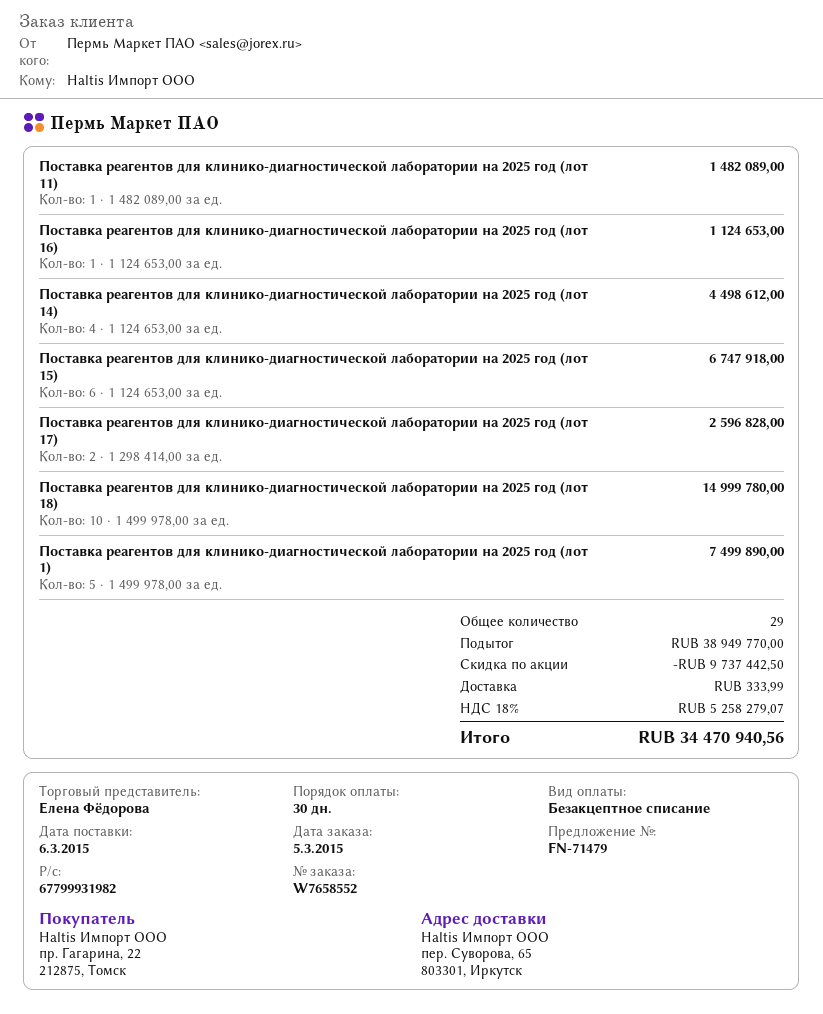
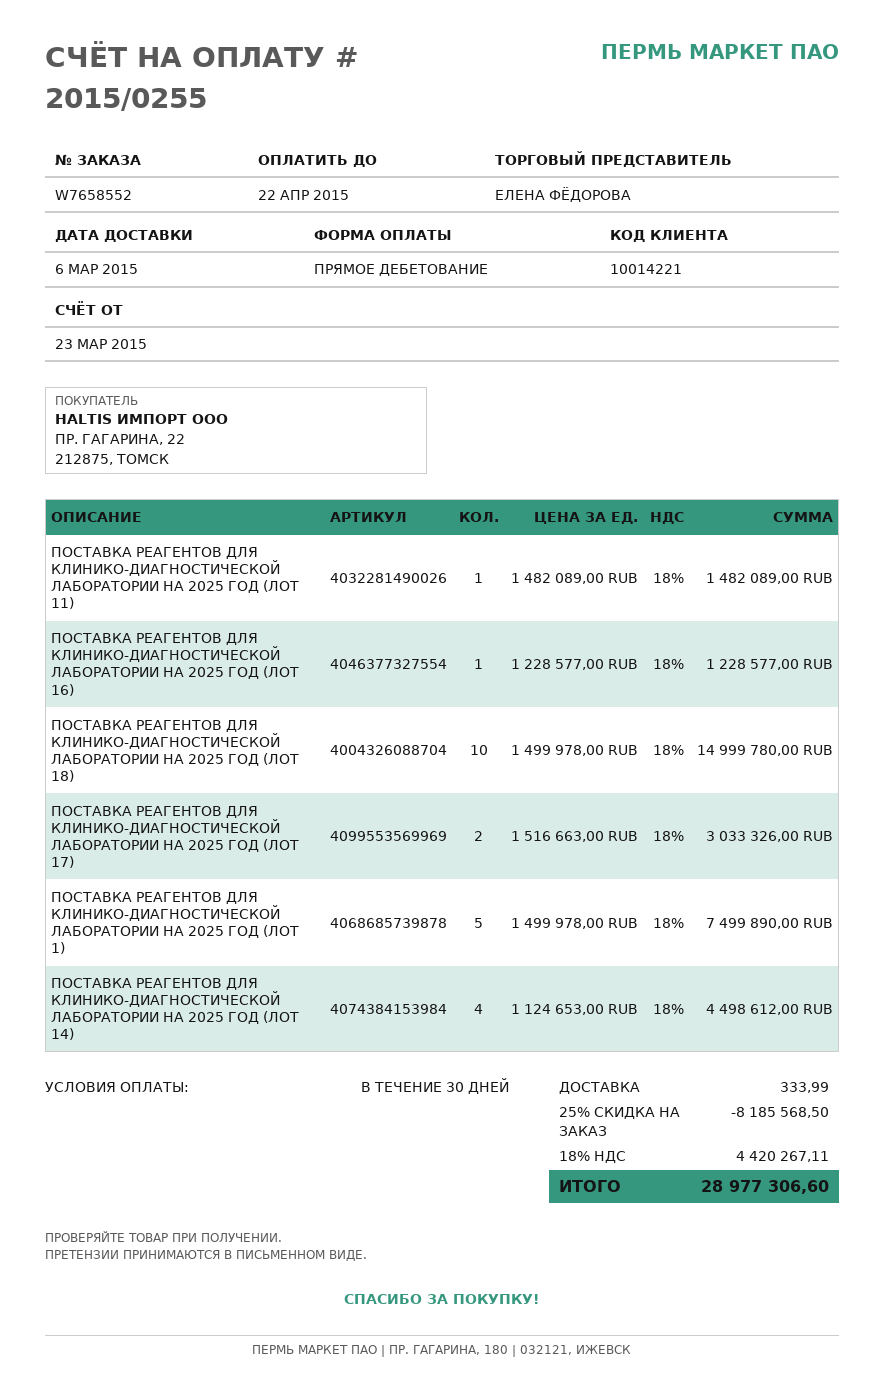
Поставка реагентов для клинико-диагностической лаборатории на 2025 год (лот 16): 1 x 1124653.00 = 1124653.00 -> 1 x 1228577.00 = 1228577.00
Поставка реагентов для клинико-диагностической лаборатории на 2025 год (лот 15): 6 x 1124653.00 = 6747918.00 -> none
Поставка реагентов для клинико-диагностической лаборатории на 2025 год (лот 17): 2 x 1298414.00 = 2596828.00 -> 2 x 1516663.00 = 3033326.00
discount: 9737442.50 -> 8185568.50
tax: 18% = 5258279.07 -> 18% = 4420267.11
total: 34470940.56 -> 28977306.60

